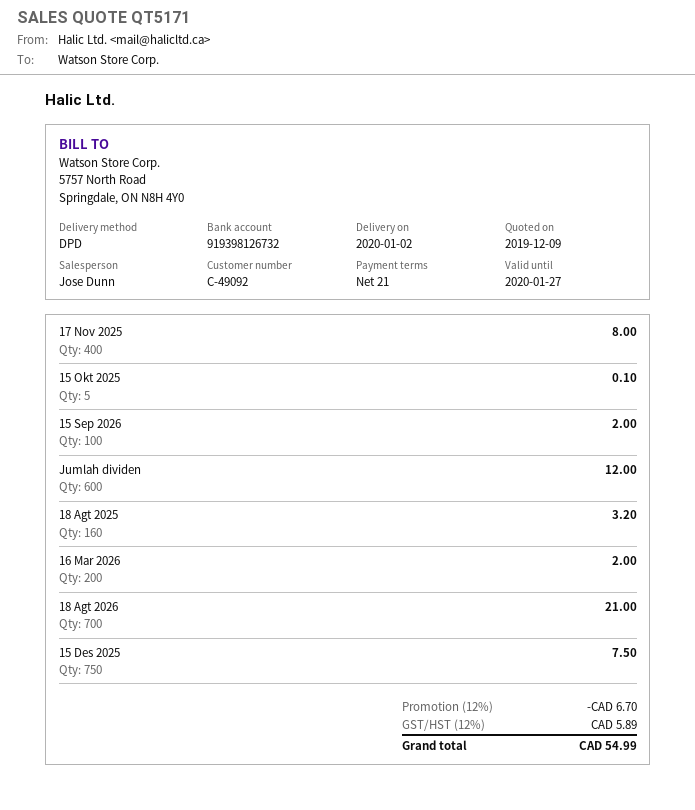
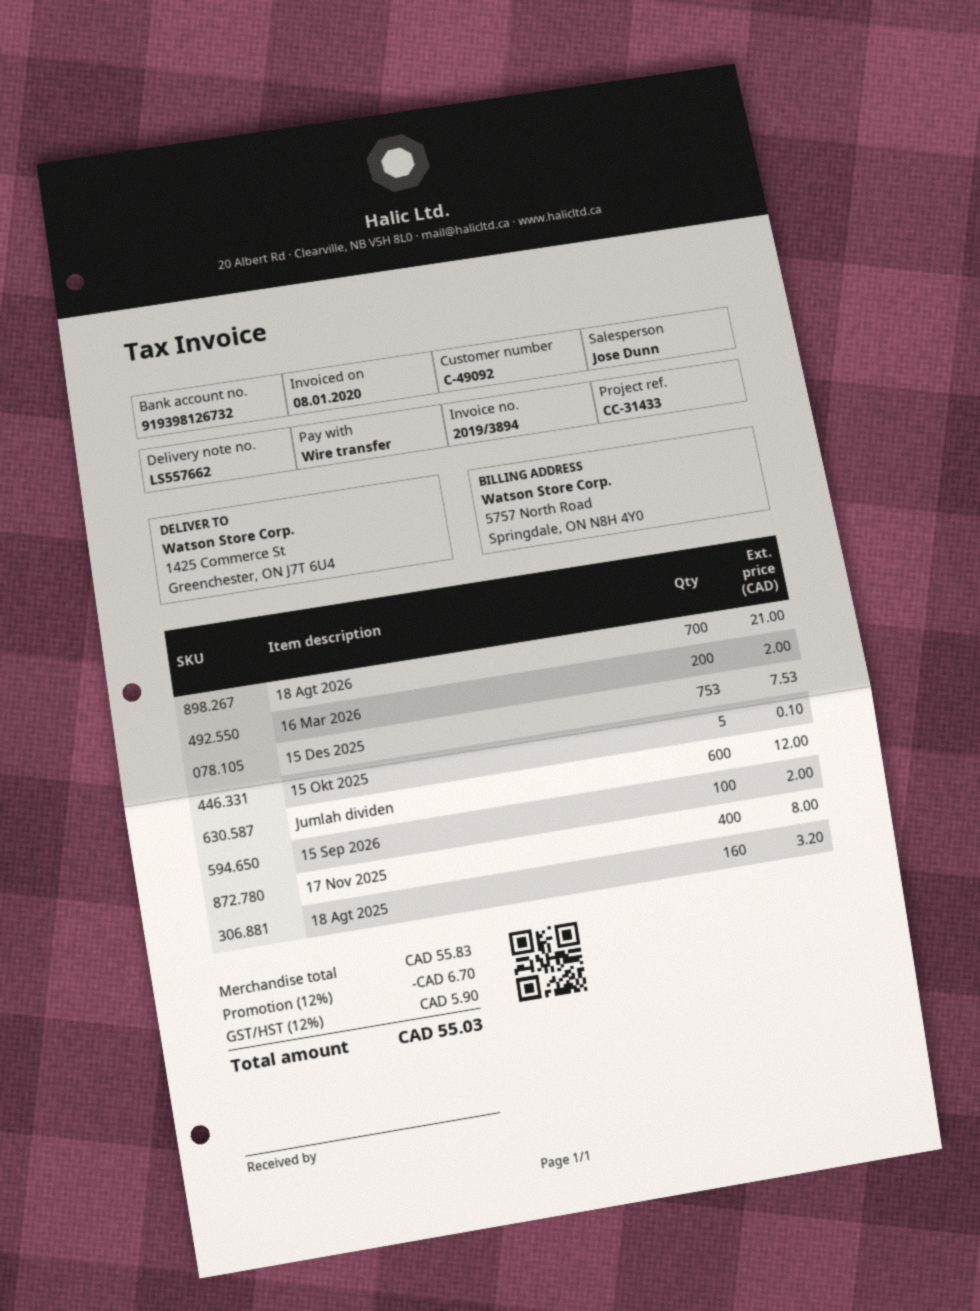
15 Des 2025: 750 for 7.50 -> 753 for 7.53
tax: 12% = 5.89 -> 12% = 5.90
total: 54.99 -> 55.03

